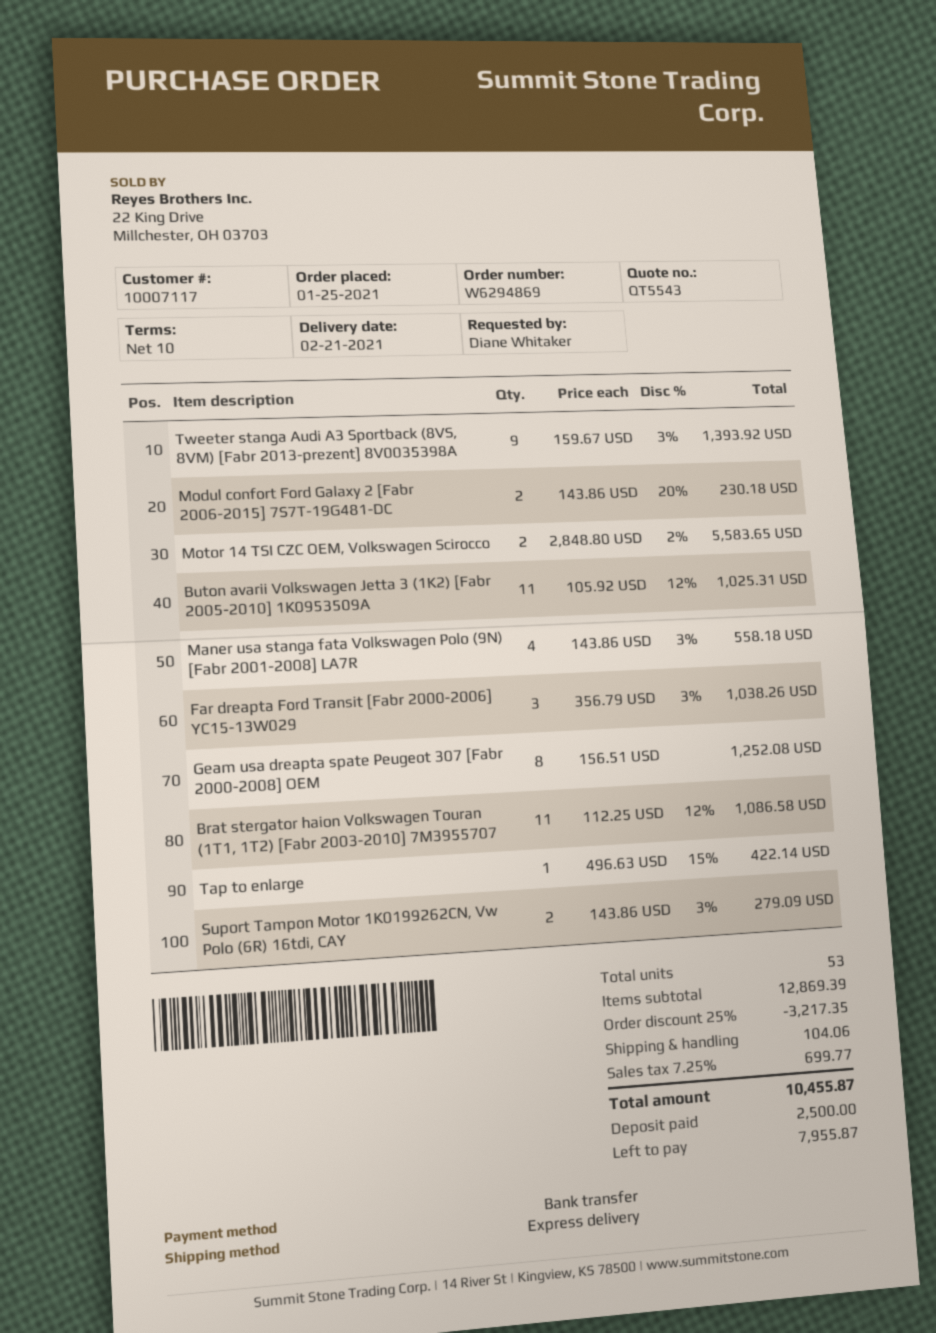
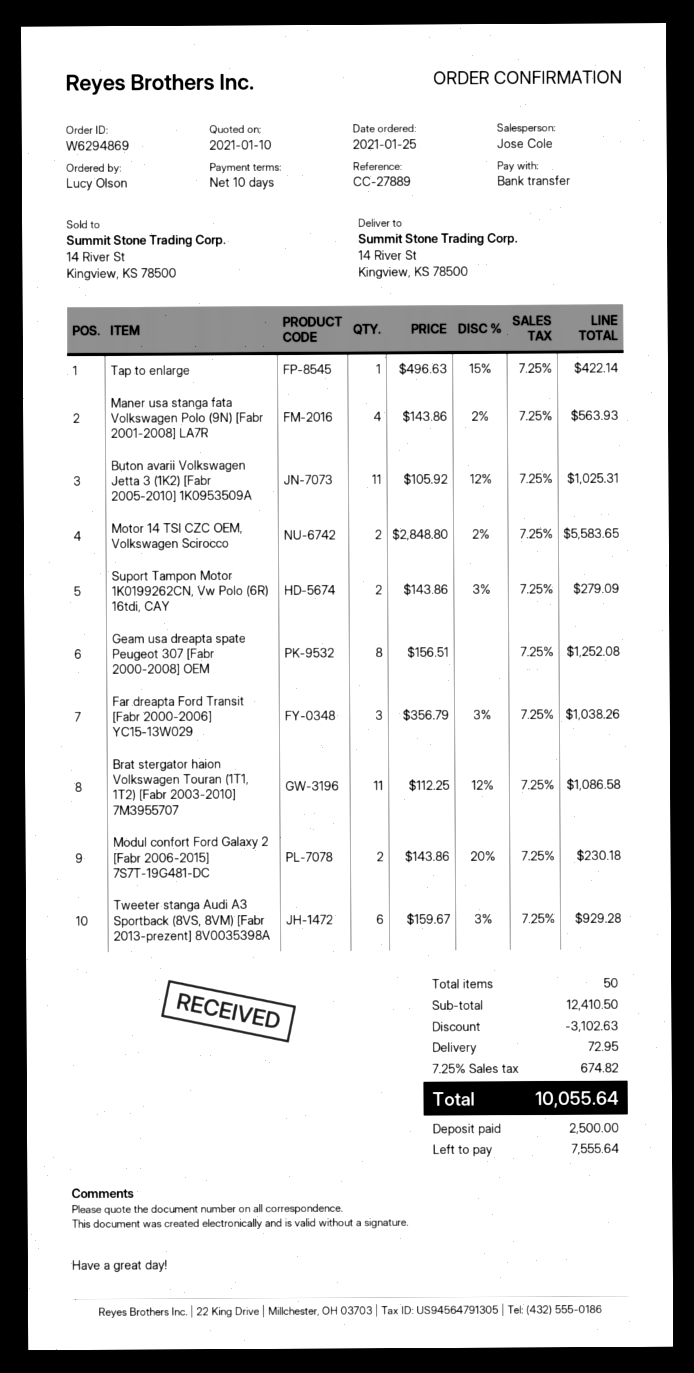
ordered by: Diane Whitaker -> Lucy Olson
Tweeter stanga Audi A3 Sportback (8VS, 8VM) [Fabr 2013-prezent] 8V0035398A: 9 x 159.67 - 3% = 1393.92 -> 6 x 159.67 - 3% = 929.28
Maner usa stanga fata Volkswagen Polo (9N) [Fabr 2001-2008] LA7R: 4 x 143.86 - 3% = 558.18 -> 4 x 143.86 - 2% = 563.93
total quantity: 53 -> 50
subtotal: 12869.39 -> 12410.50
discount: 3217.35 -> 3102.63
shipping: 104.06 -> 72.95
tax: 7.25% = 699.77 -> 7.25% = 674.82
total: 10455.87 -> 10055.64
balance: 7955.87 -> 7555.64

